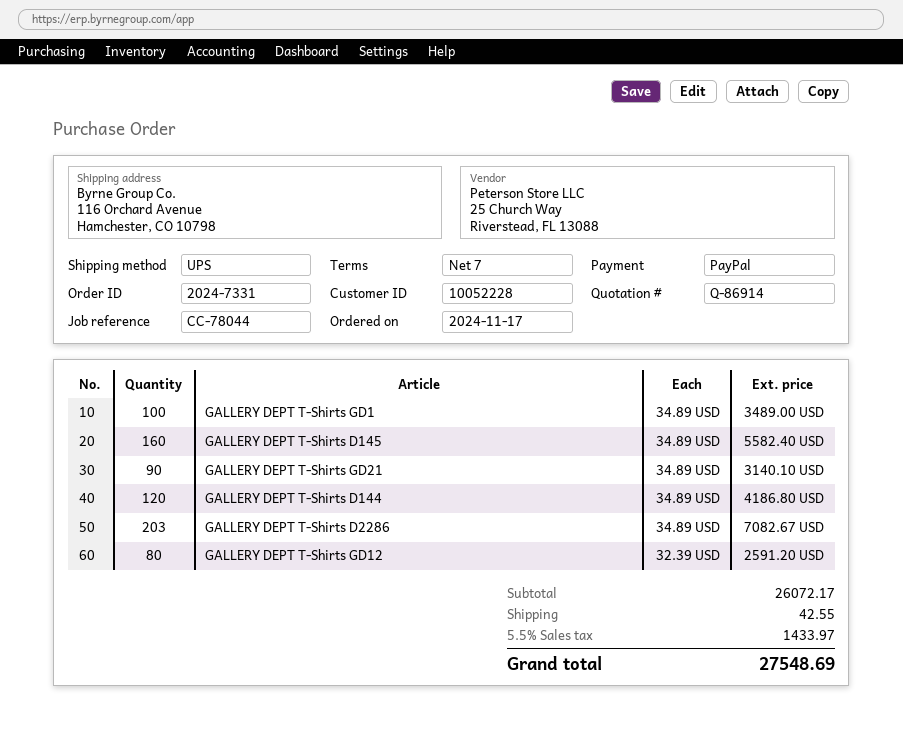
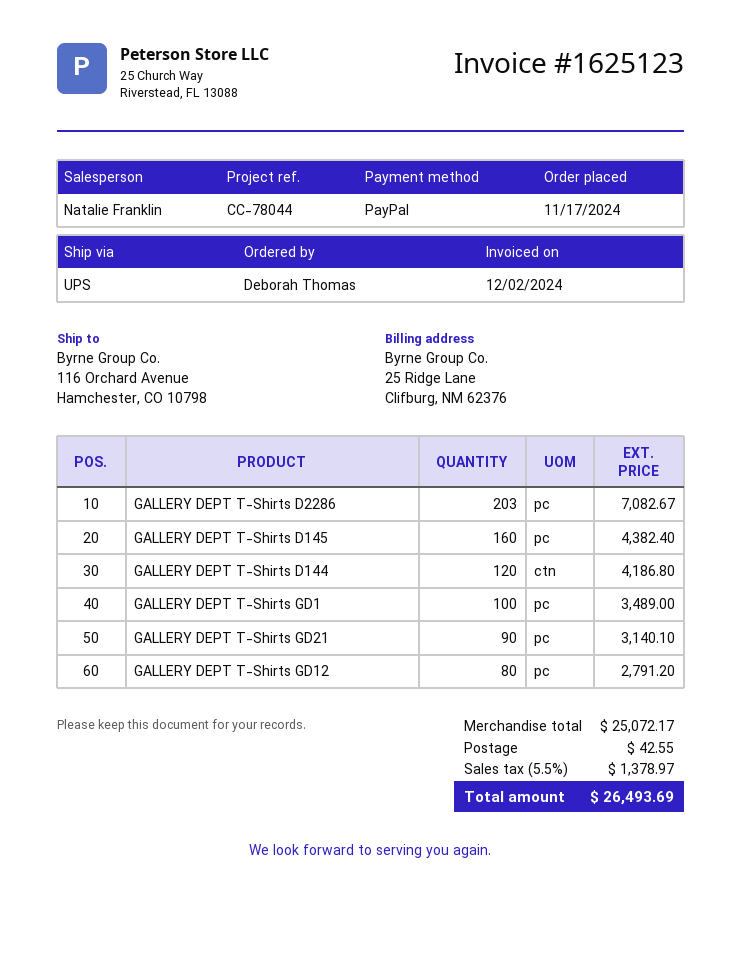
GALLERY DEPT T-Shirts D145: 160 for 5582.40 -> 160 for 4382.40
GALLERY DEPT T-Shirts GD12: 80 for 2591.20 -> 80 for 2791.20
subtotal: 26072.17 -> 25072.17
tax: 5.5% = 1433.97 -> 5.5% = 1378.97
total: 27548.69 -> 26493.69

